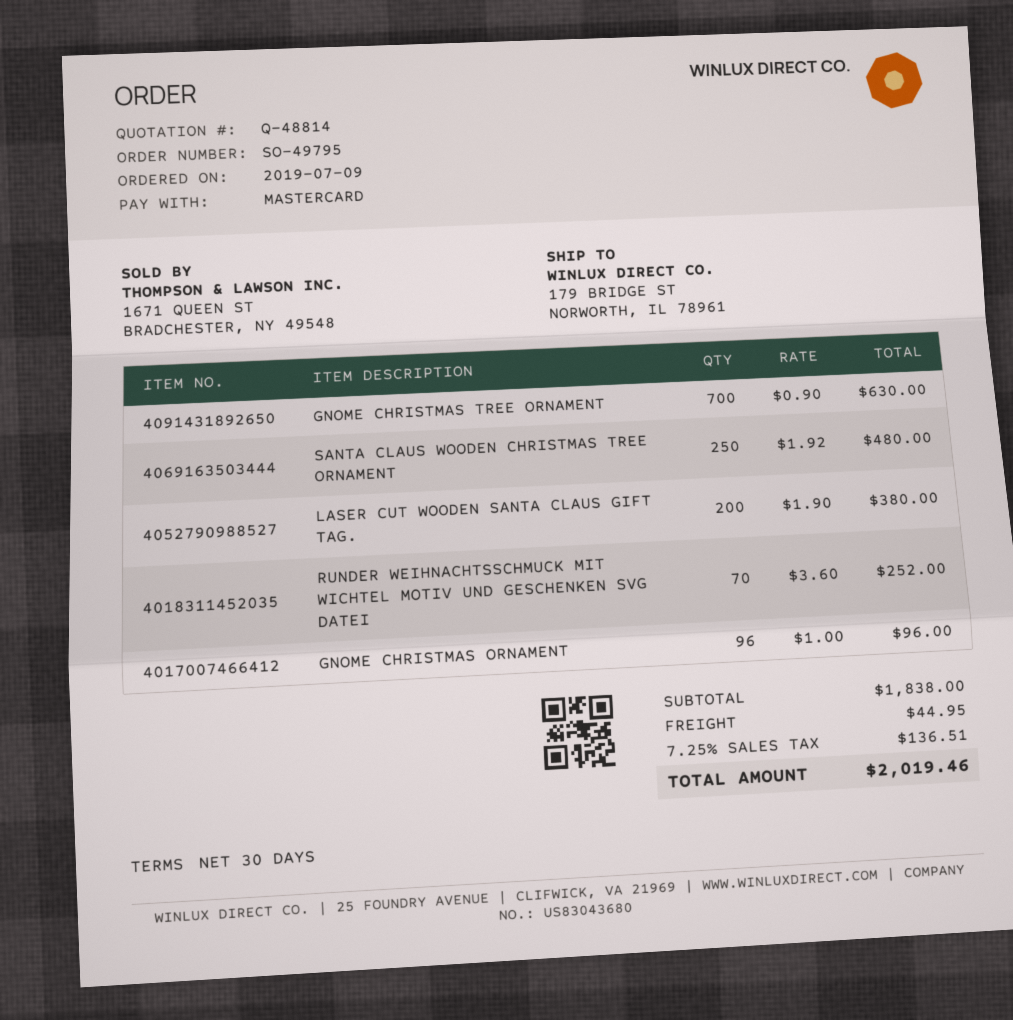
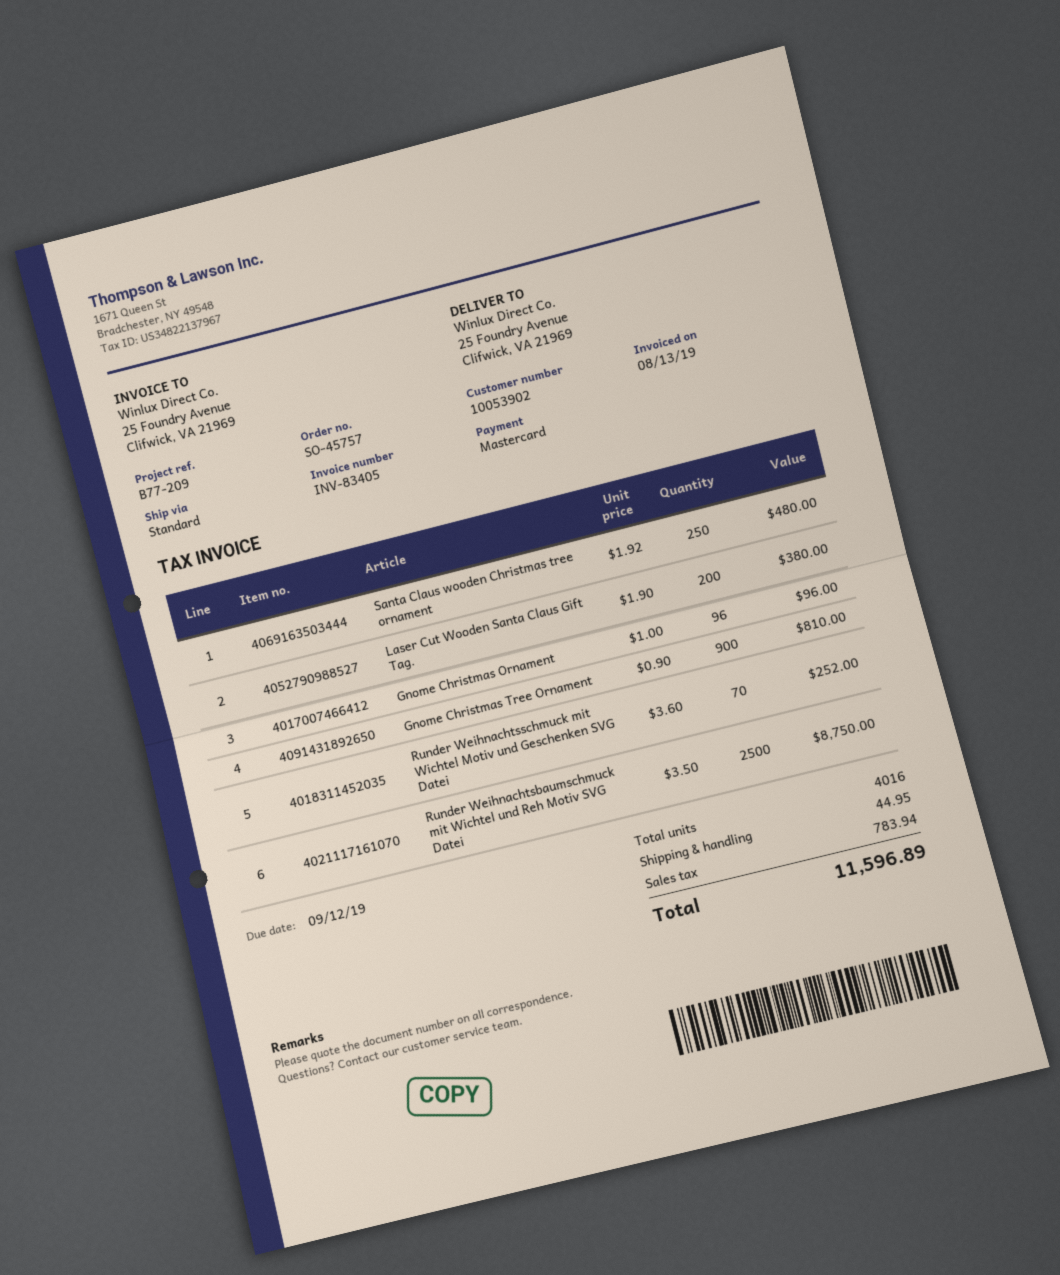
order number: SO-49795 -> SO-45757
ship to: 179 BRIDGE ST, NORWORTH, IL 78961 -> 25 Foundry Avenue, Clifwick, VA 21969
GNOME CHRISTMAS TREE ORNAMENT: 700 x 0.90 = 630.00 -> 900 x 0.90 = 810.00
Runder Weihnachtsbaumschmuck mit Wichtel und Reh Motiv SVG Datei: none -> 2500 x 3.50 = 8750.00
tax: 136.51 -> 783.94
total: 2019.46 -> 11596.89

